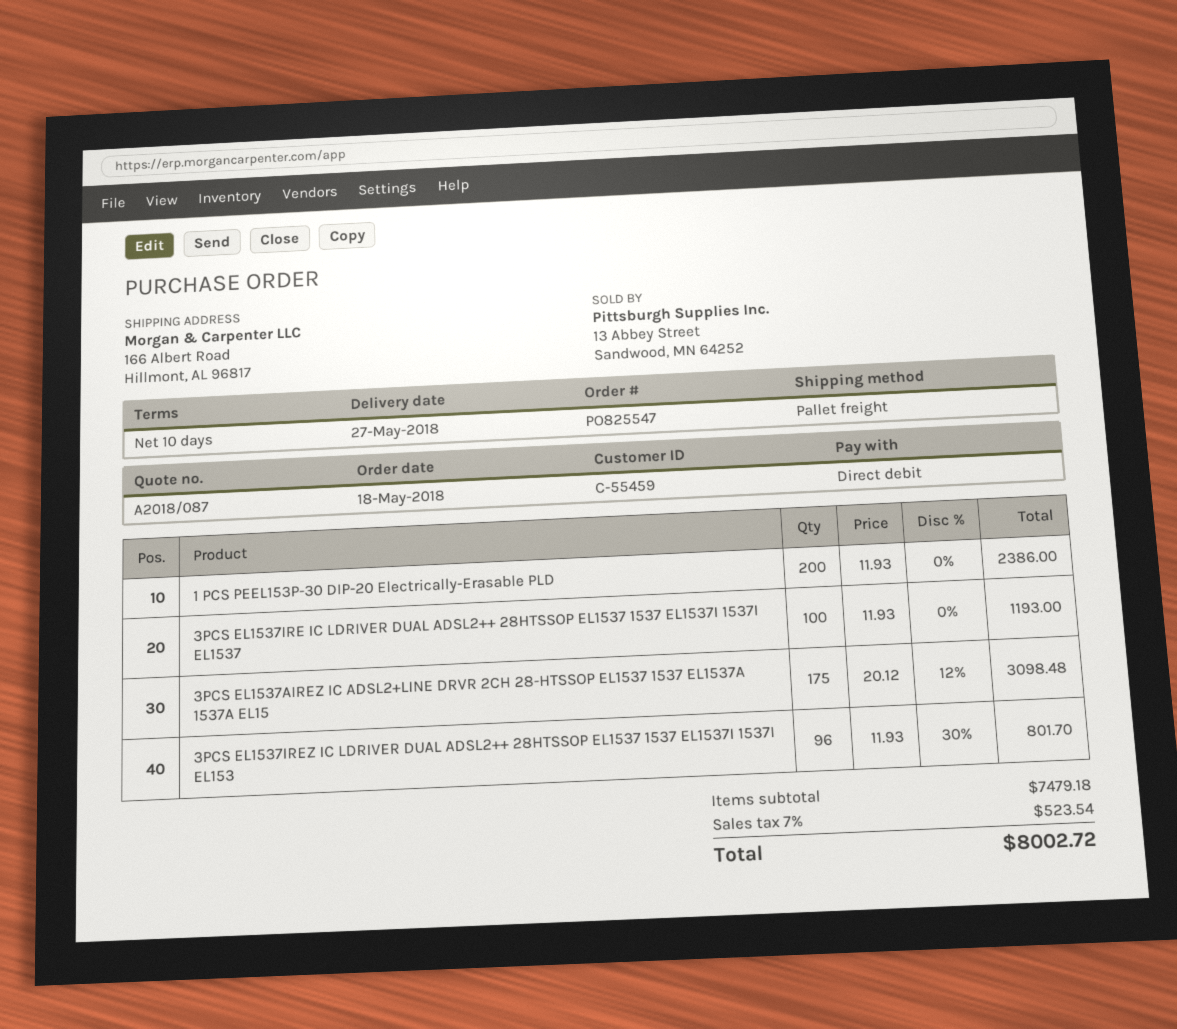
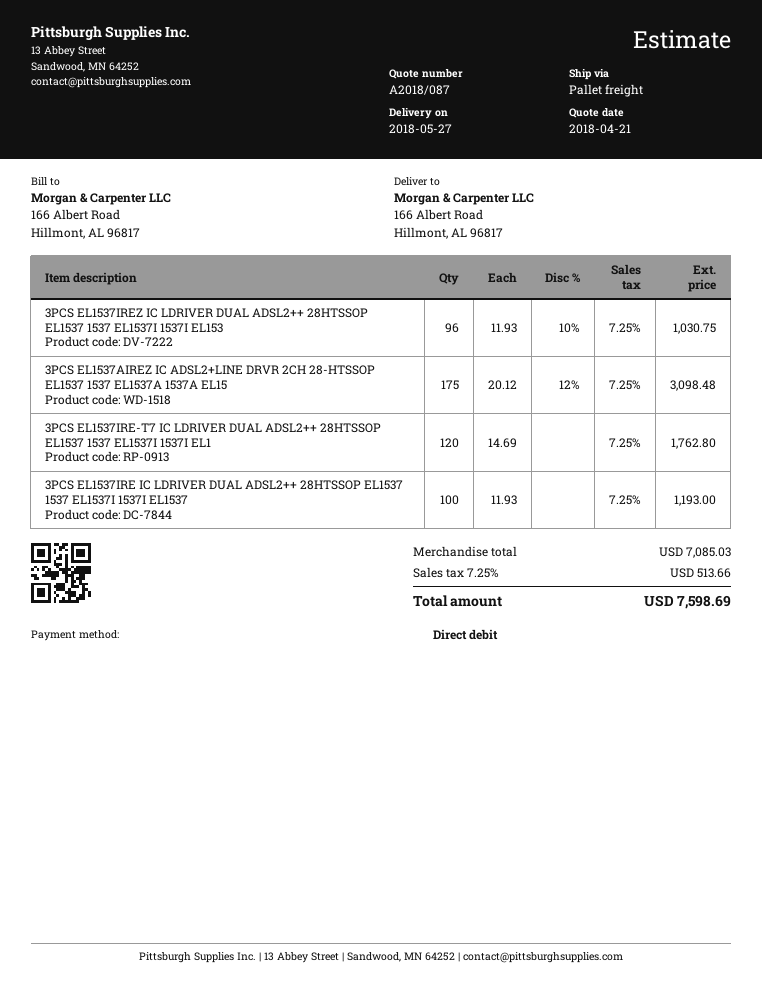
1 PCS PEEL153P-30 DIP-20 Electrically-Erasable PLD: 200 x 11.93 = 2386.00 -> none
3PCS EL1537IREZ IC LDRIVER DUAL ADSL2++ 28HTSSOP EL1537 1537 EL1537I 1537I EL153: 96 x 11.93 - 30% = 801.70 -> 96 x 11.93 - 10% = 1030.75
3PCS EL1537IRE-T7 IC LDRIVER DUAL ADSL2++ 28HTSSOP EL1537 1537 EL1537I 1537I EL1: none -> 120 x 14.69 = 1762.80
subtotal: 7479.18 -> 7085.03
tax: 7% = 523.54 -> 7.25% = 513.66
total: 8002.72 -> 7598.69

